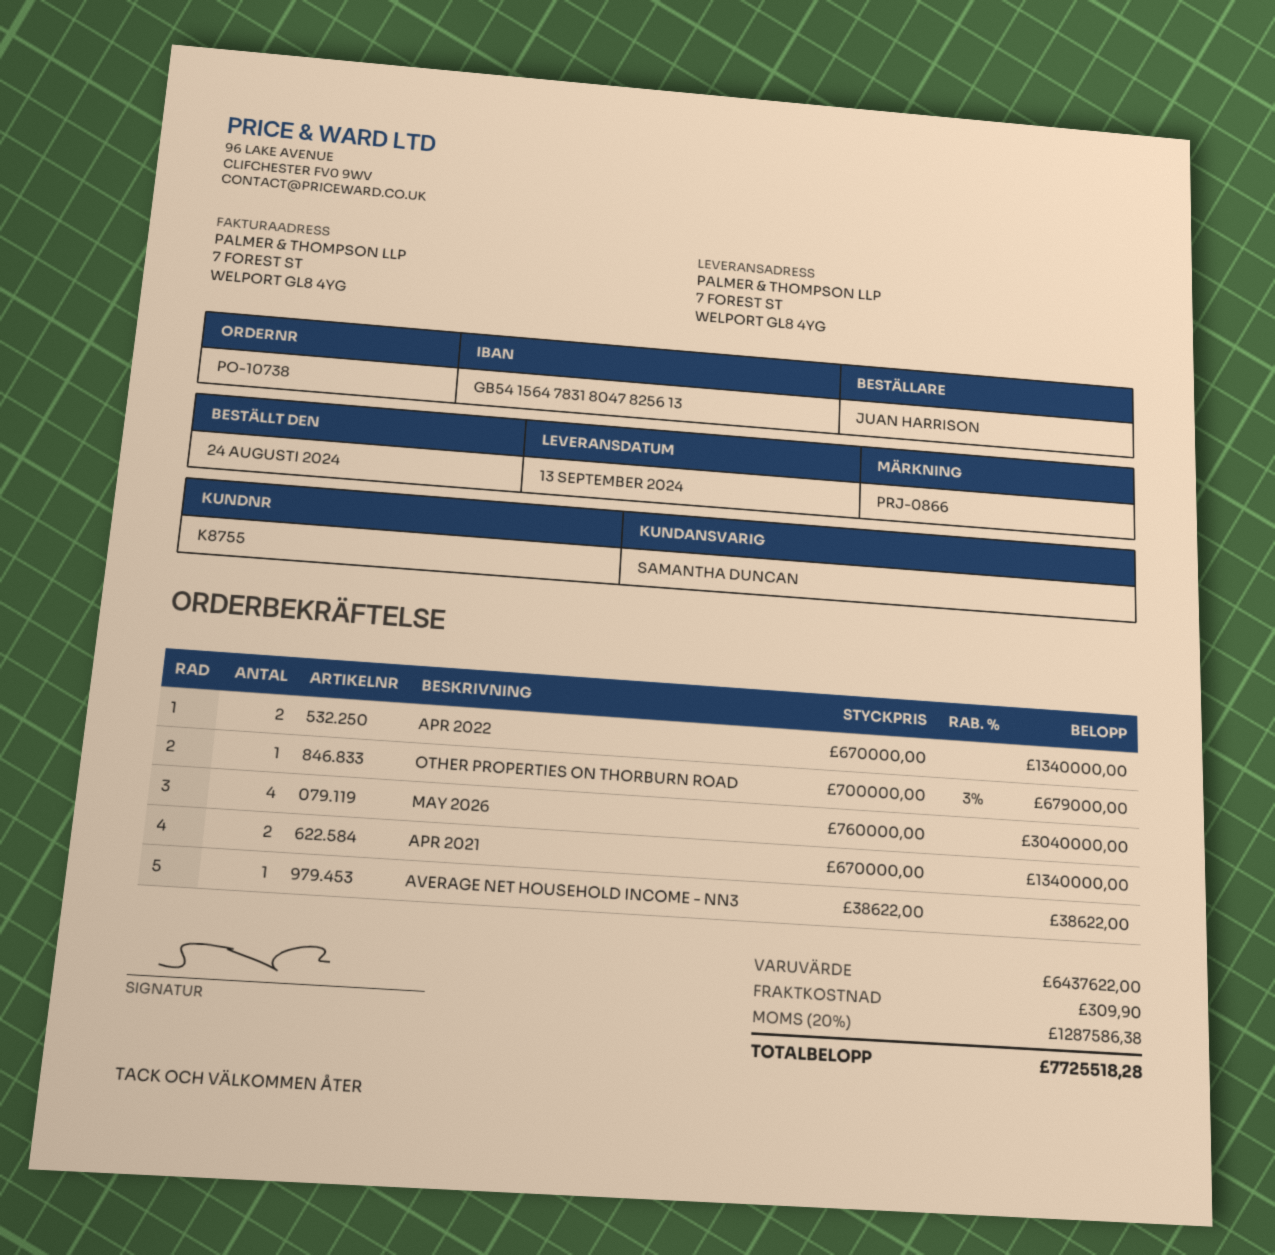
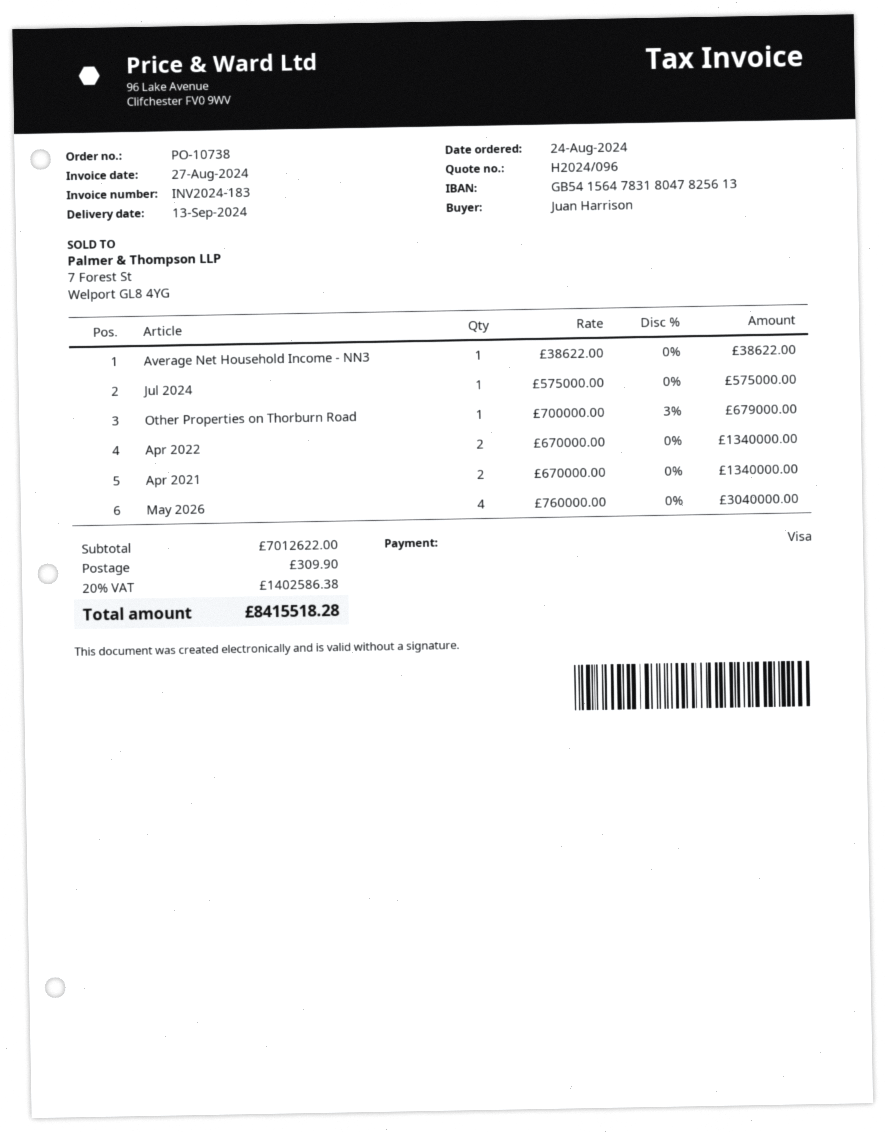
Jul 2024: none -> 1 x 575000.00 = 575000.00
subtotal: 6437622.00 -> 7012622.00
tax: 20% = 1287586.38 -> 20% = 1402586.38
total: 7725518.28 -> 8415518.28

